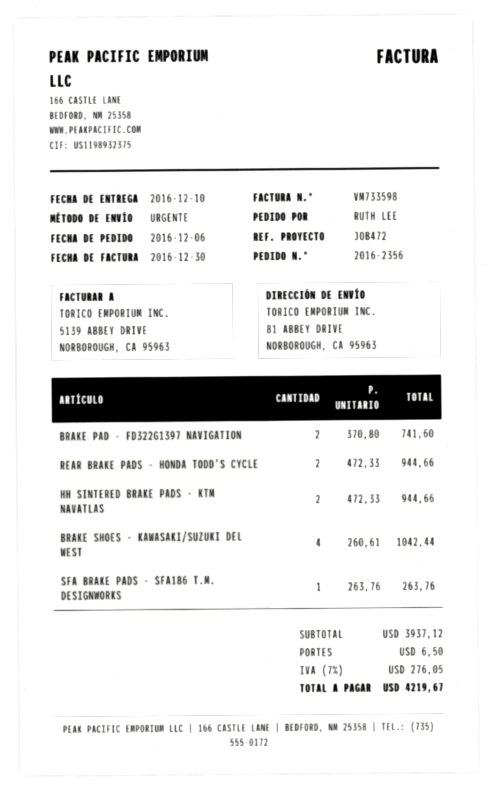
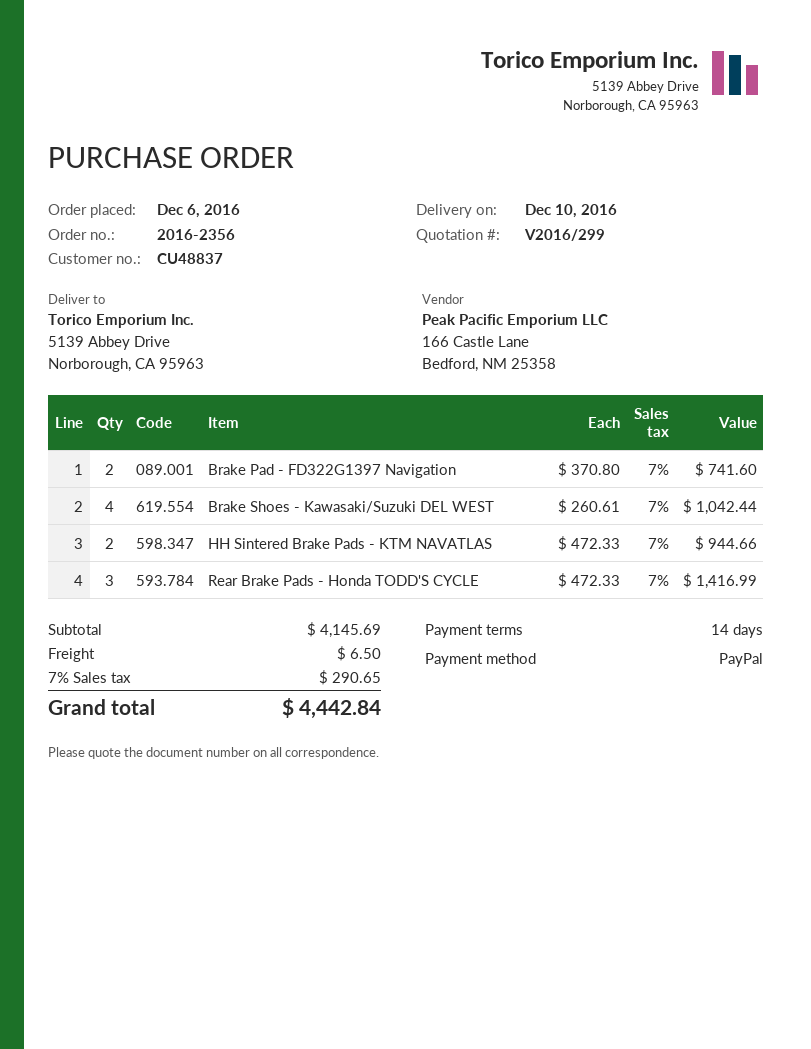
ship to: 81 ABBEY DRIVE, NORBOROUGH, CA 95963 -> 5139 Abbey Drive, Norborough, CA 95963
REAR BRAKE PADS - HONDA TODD'S CYCLE: 2 x 472.33 = 944.66 -> 3 x 472.33 = 1416.99
SFA BRAKE PADS - SFA186 T.M. DESIGNWORKS: 1 x 263.76 = 263.76 -> none
subtotal: 3937.12 -> 4145.69
tax: 7% = 276.05 -> 7% = 290.65
total: 4219.67 -> 4442.84

